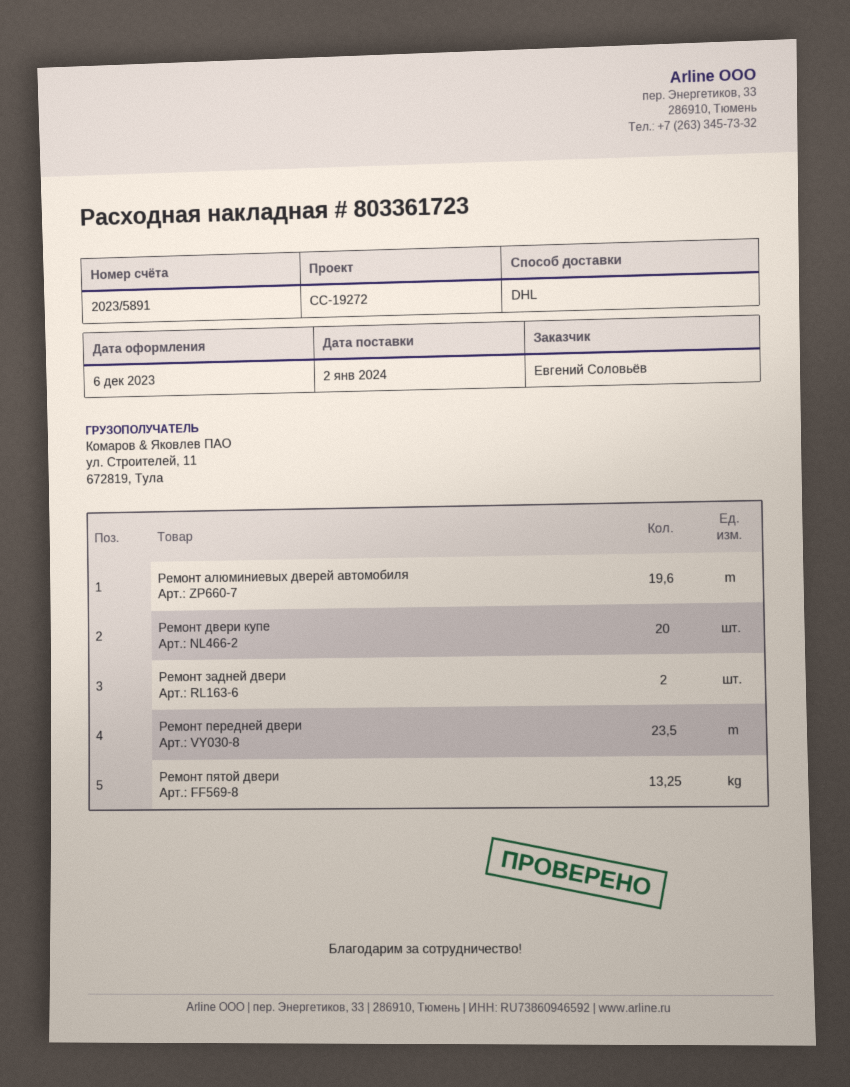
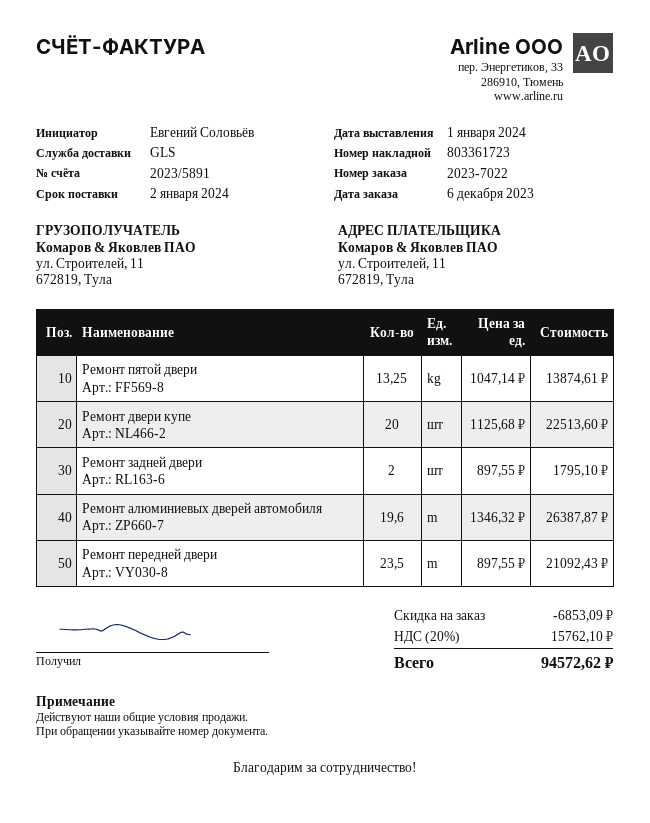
shipping method: DHL -> GLS

